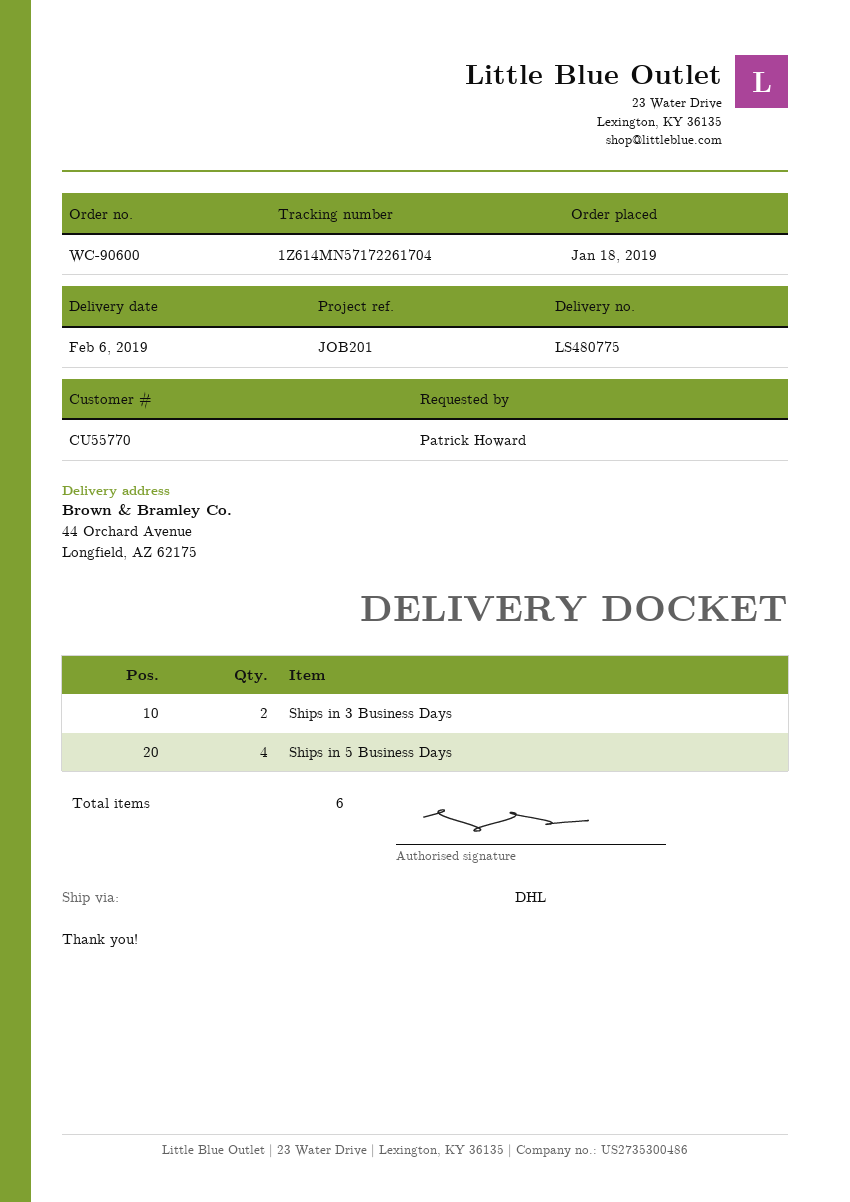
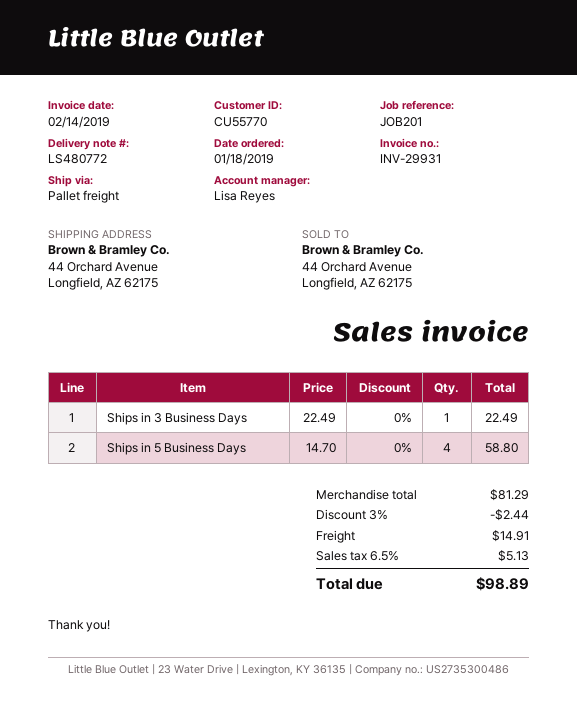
delivery note number: LS480775 -> LS480772
shipping method: DHL -> pallet freight
Ships in 3 Business Days: 2 -> 1

